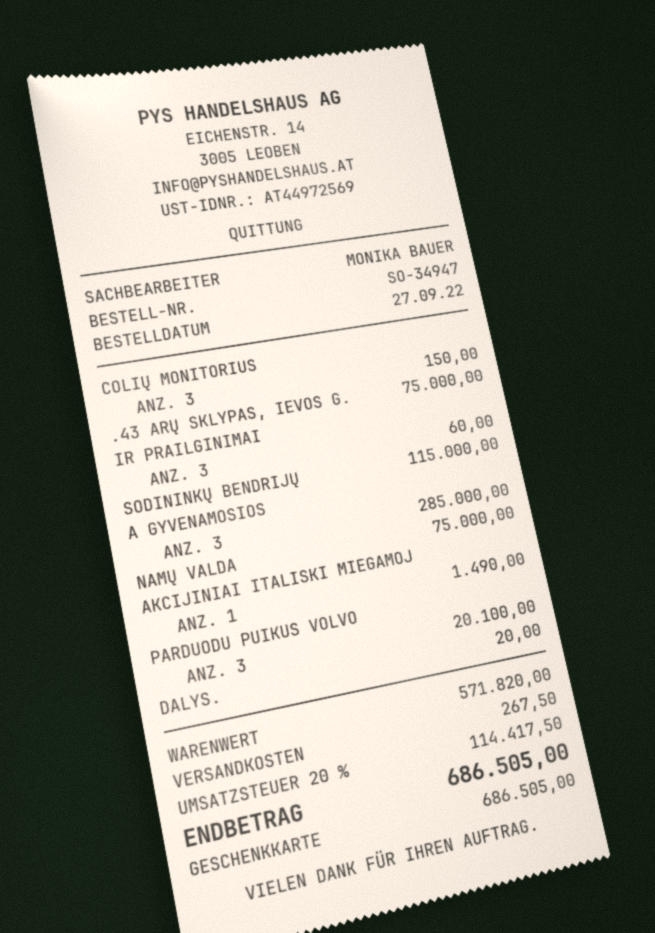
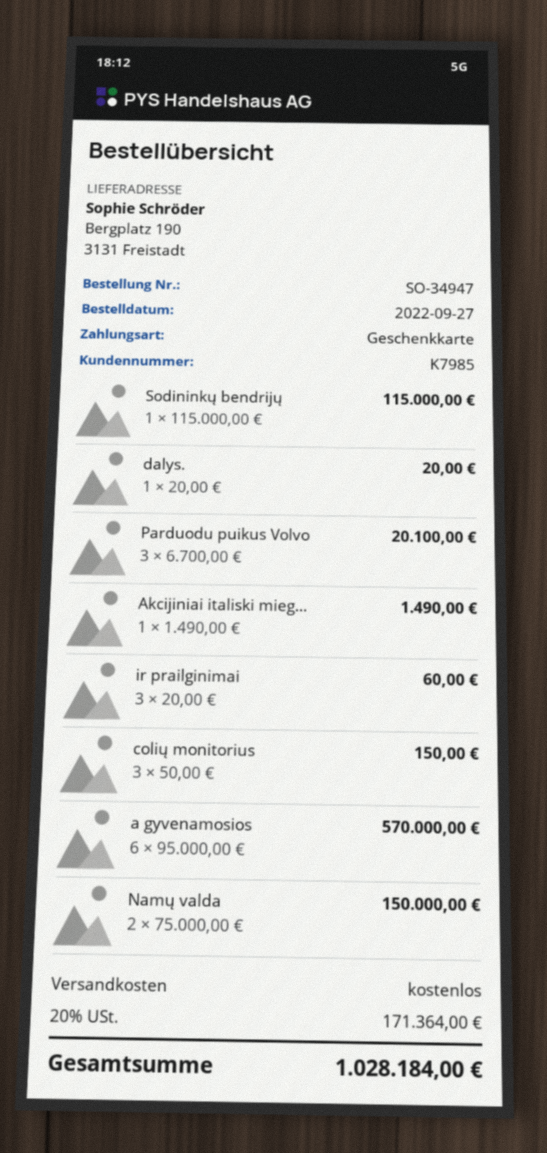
.43 ARŲ SKLYPAS, IEVOS G.: 1 for 75000.00 -> none
A GYVENAMOSIOS: 3 for 285000.00 -> 6 for 570000.00
NAMŲ VALDA: 1 for 75000.00 -> 2 for 150000.00
shipping: 267.50 -> 0.00
tax: 20% = 114417.50 -> 20% = 171364.00
total: 686505.00 -> 1028184.00

